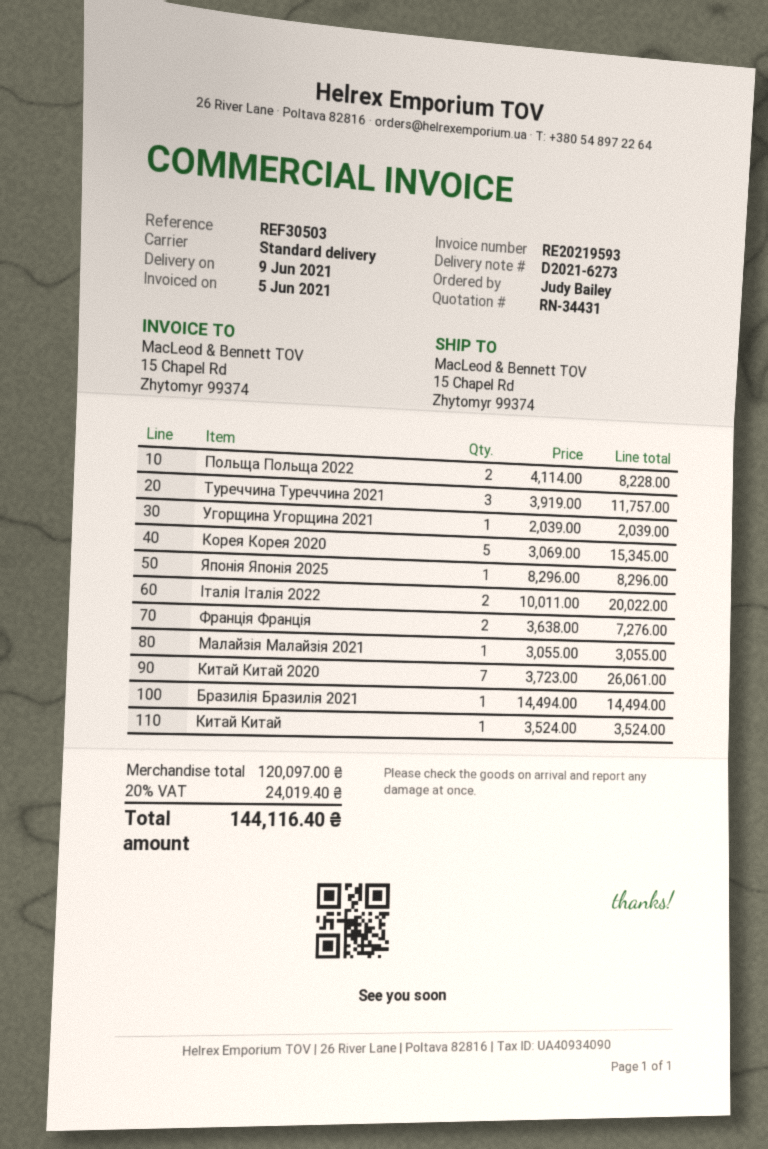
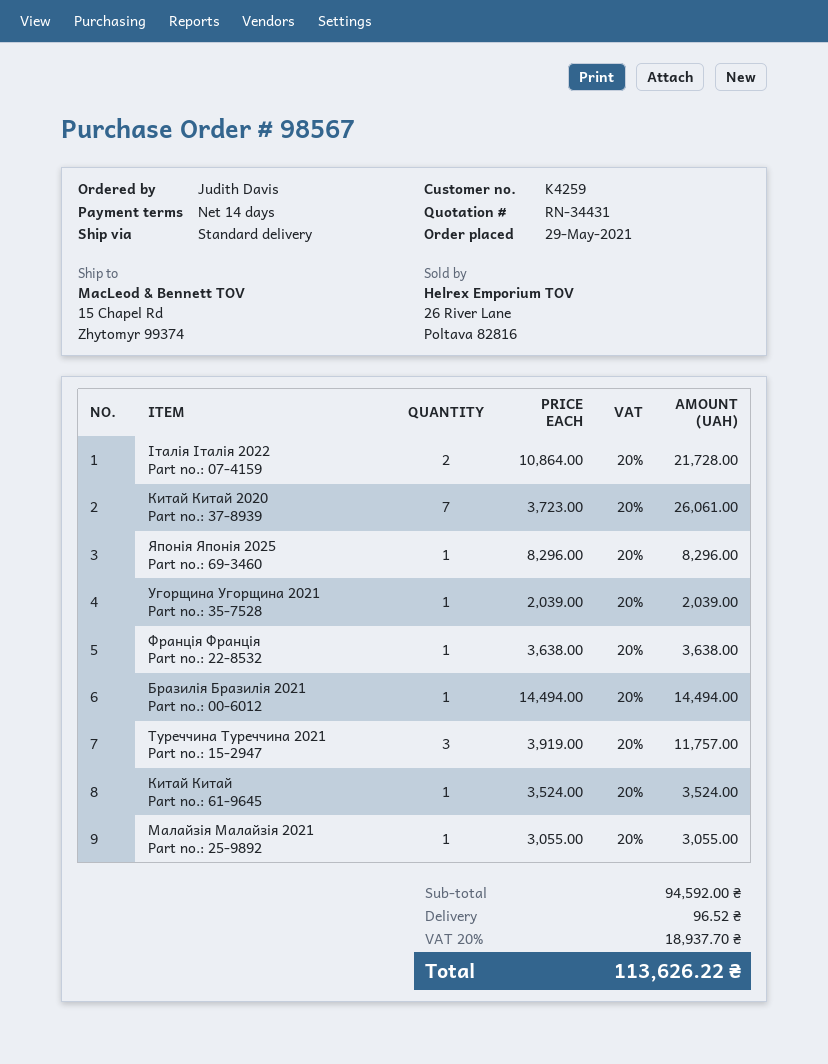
ordered by: Judy Bailey -> Judith Davis
Польща Польща 2022: 2 x 4114.00 = 8228.00 -> none
Корея Корея 2020: 5 x 3069.00 = 15345.00 -> none
Італія Італія 2022: 2 x 10011.00 = 20022.00 -> 2 x 10864.00 = 21728.00
Франція Франція: 2 x 3638.00 = 7276.00 -> 1 x 3638.00 = 3638.00
subtotal: 120097.00 -> 94592.00
shipping: none -> 96.52
tax: 20% = 24019.40 -> 20% = 18937.70
total: 144116.40 -> 113626.22

